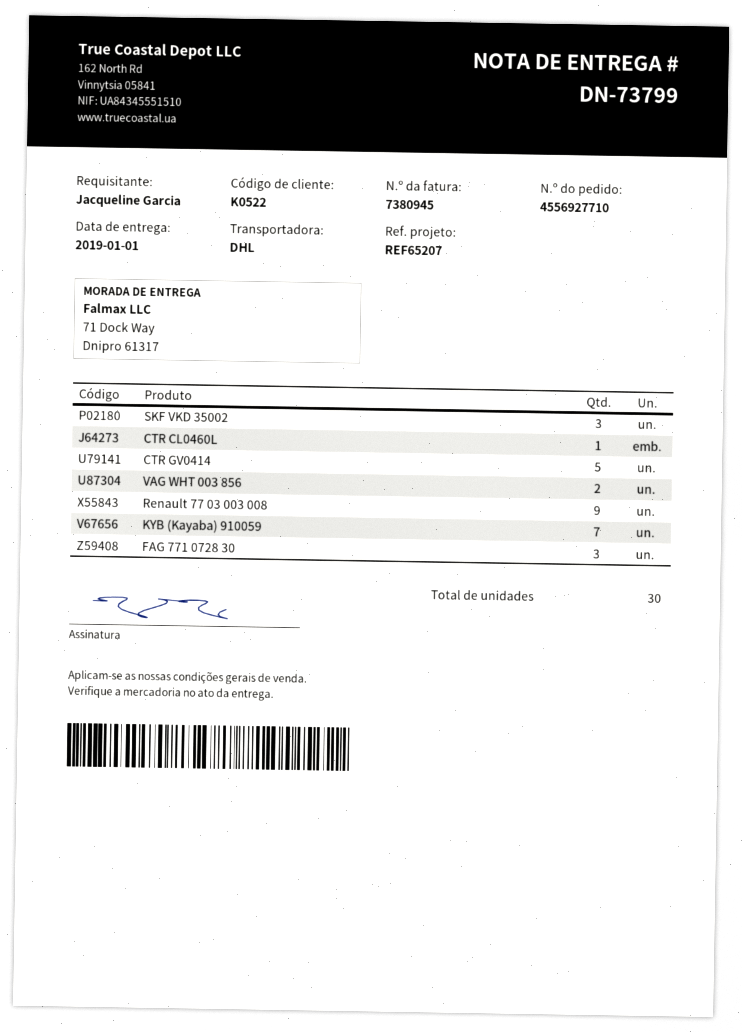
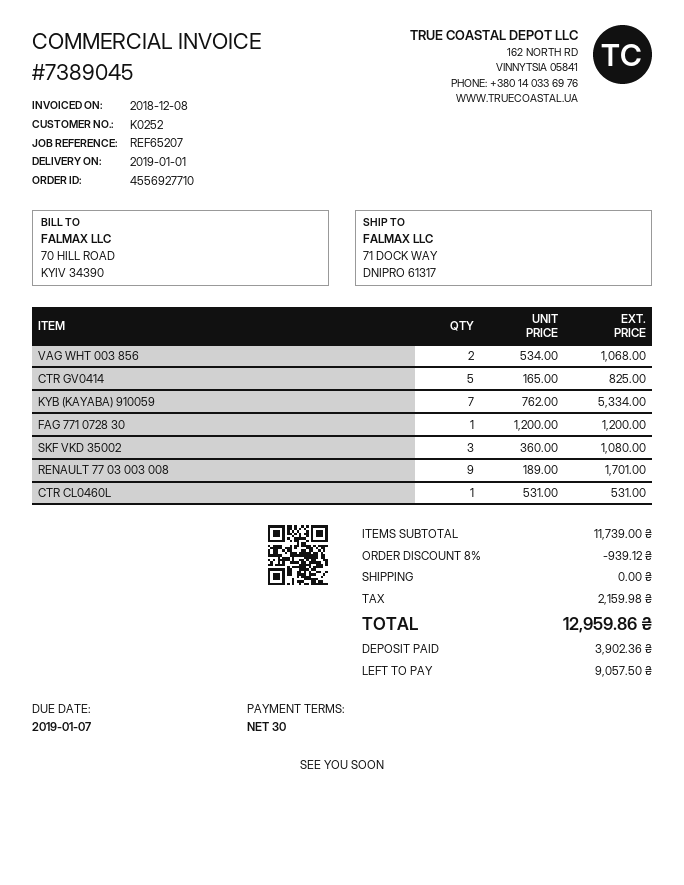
invoice number: 7380945 -> 7389045
customer number: K0522 -> K0252
FAG 771 0728 30: 3 -> 1

